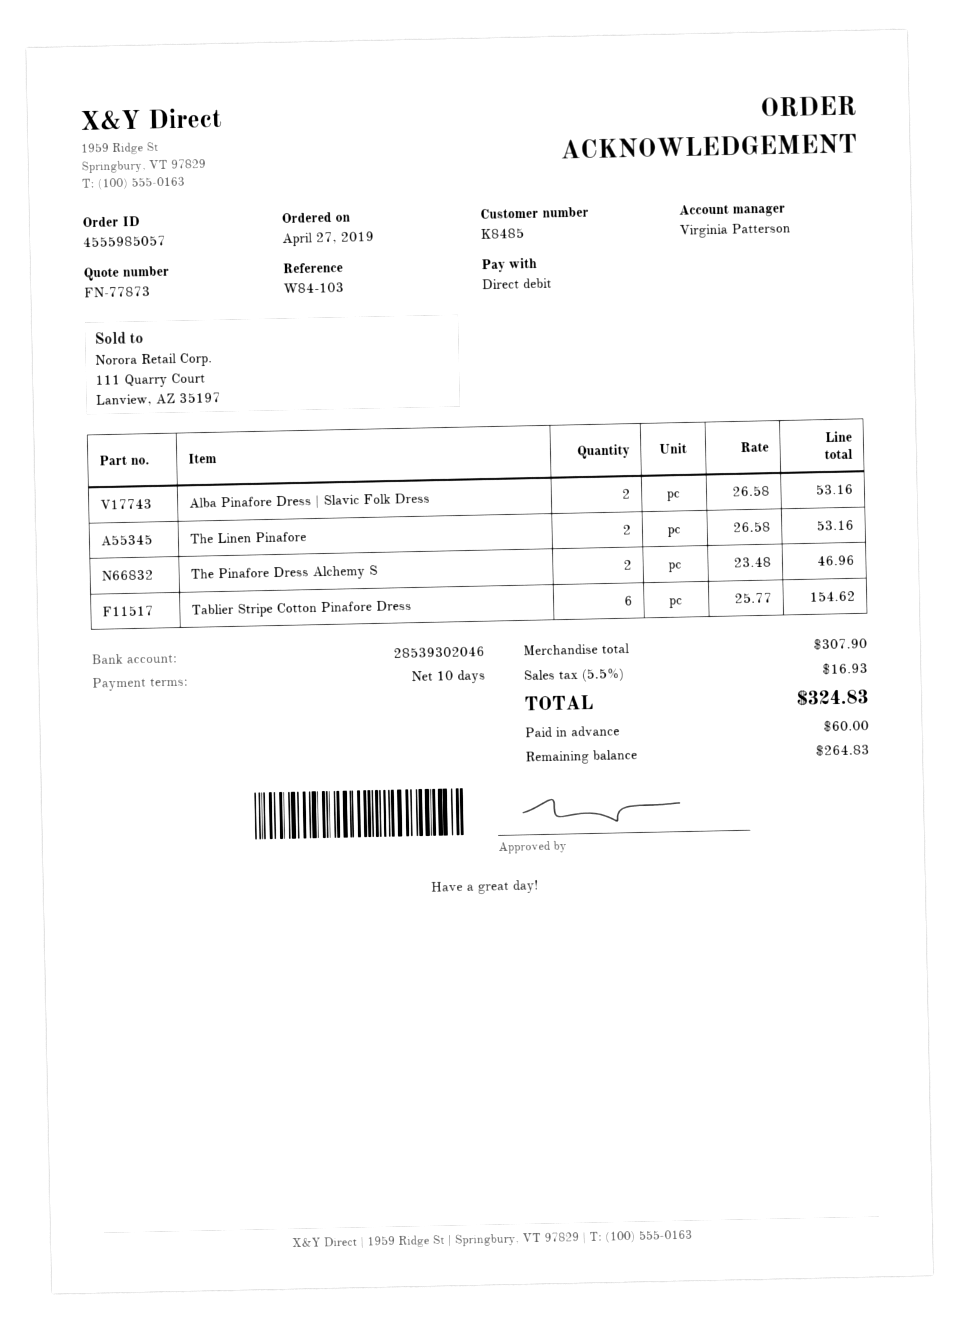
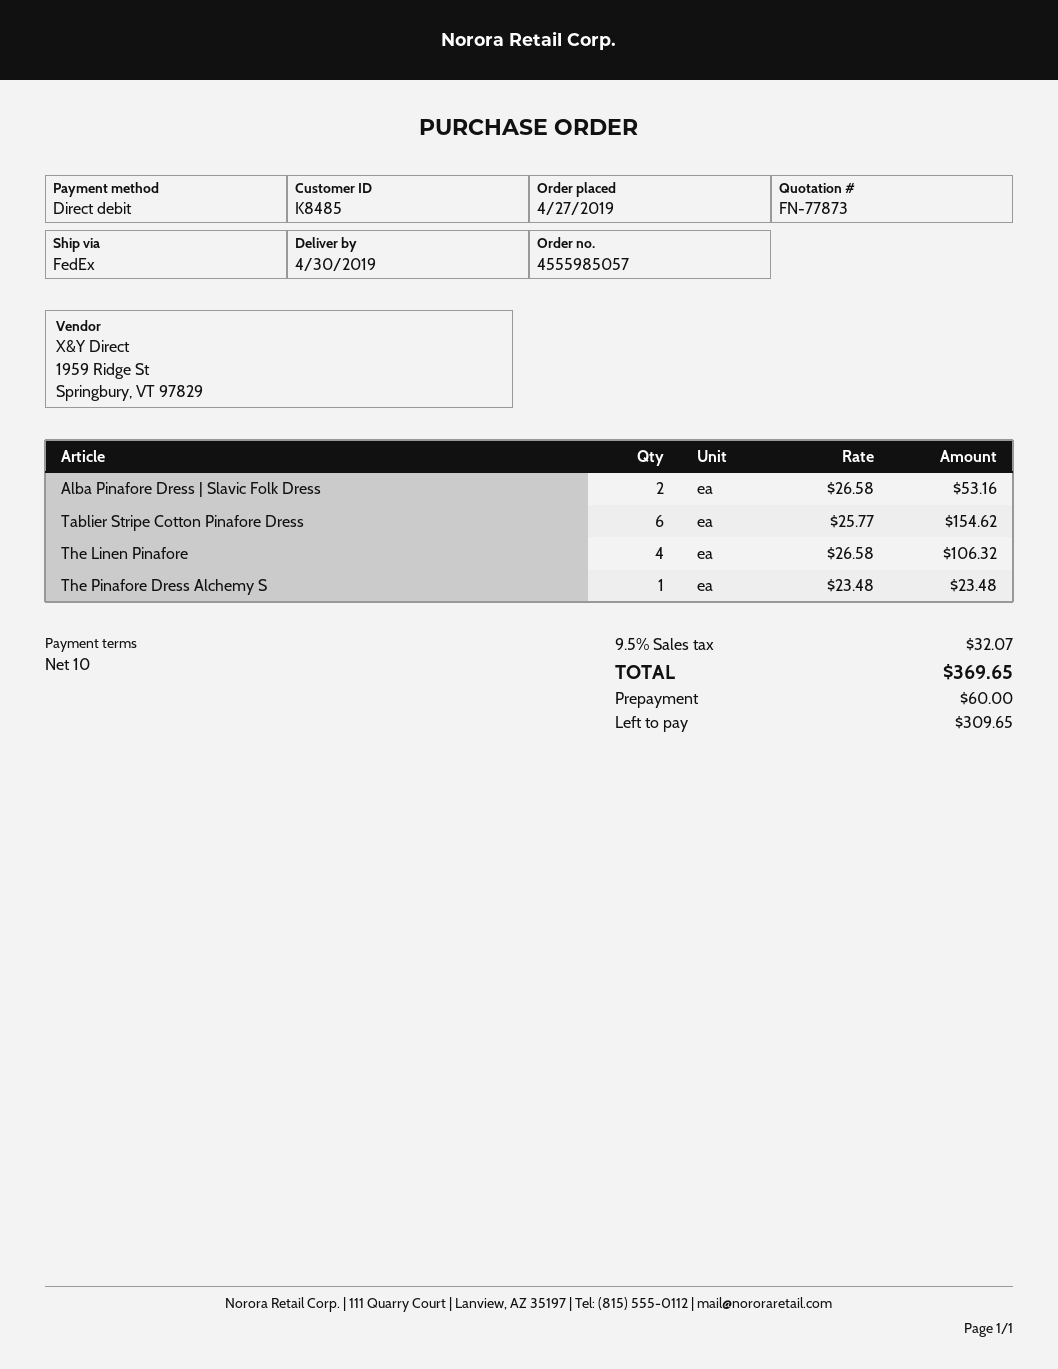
The Linen Pinafore: 2 x 26.58 = 53.16 -> 4 x 26.58 = 106.32
The Pinafore Dress Alchemy S: 2 x 23.48 = 46.96 -> 1 x 23.48 = 23.48
tax: 5.5% = 16.93 -> 9.5% = 32.07
total: 324.83 -> 369.65
balance: 264.83 -> 309.65

